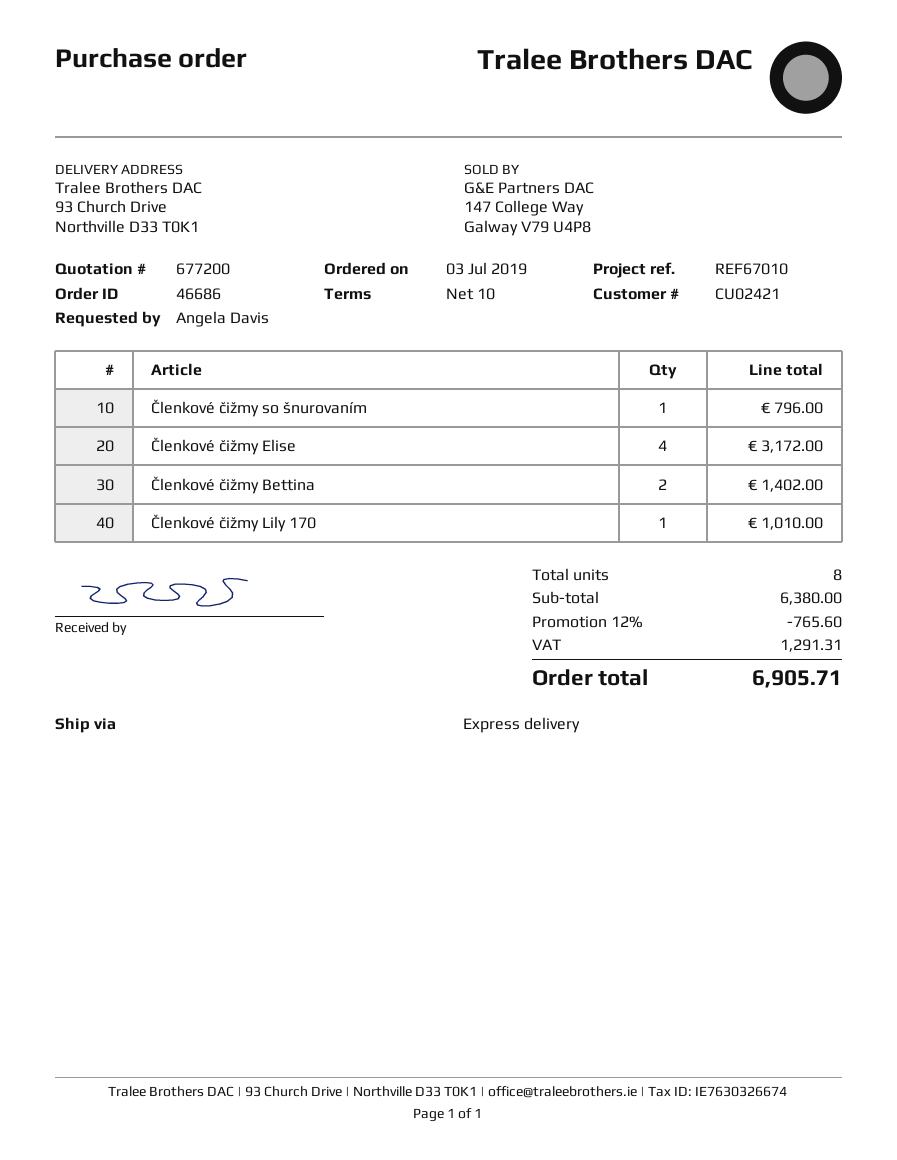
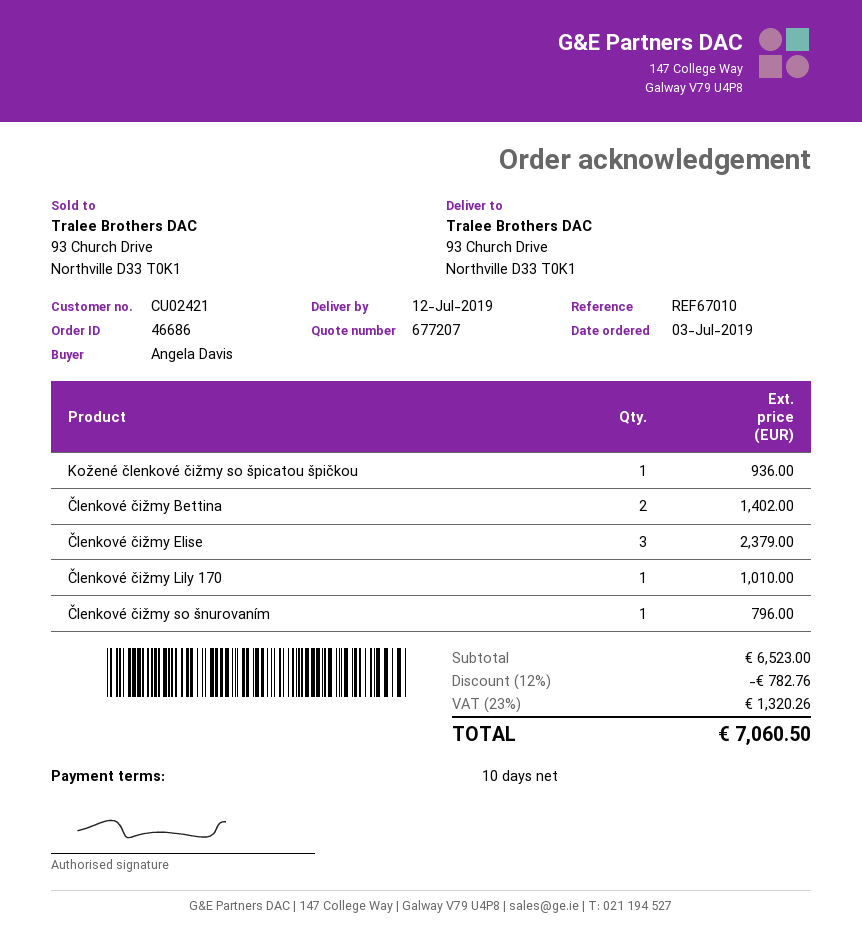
quote number: 677200 -> 677207
Členkové čižmy Elise: 4 for 3172.00 -> 3 for 2379.00
Kožené členkové čižmy so špicatou špičkou: none -> 1 for 936.00
subtotal: 6380.00 -> 6523.00
discount: 12% = 765.60 -> 12% = 782.76
tax: 1291.31 -> 1320.26
total: 6905.71 -> 7060.50

